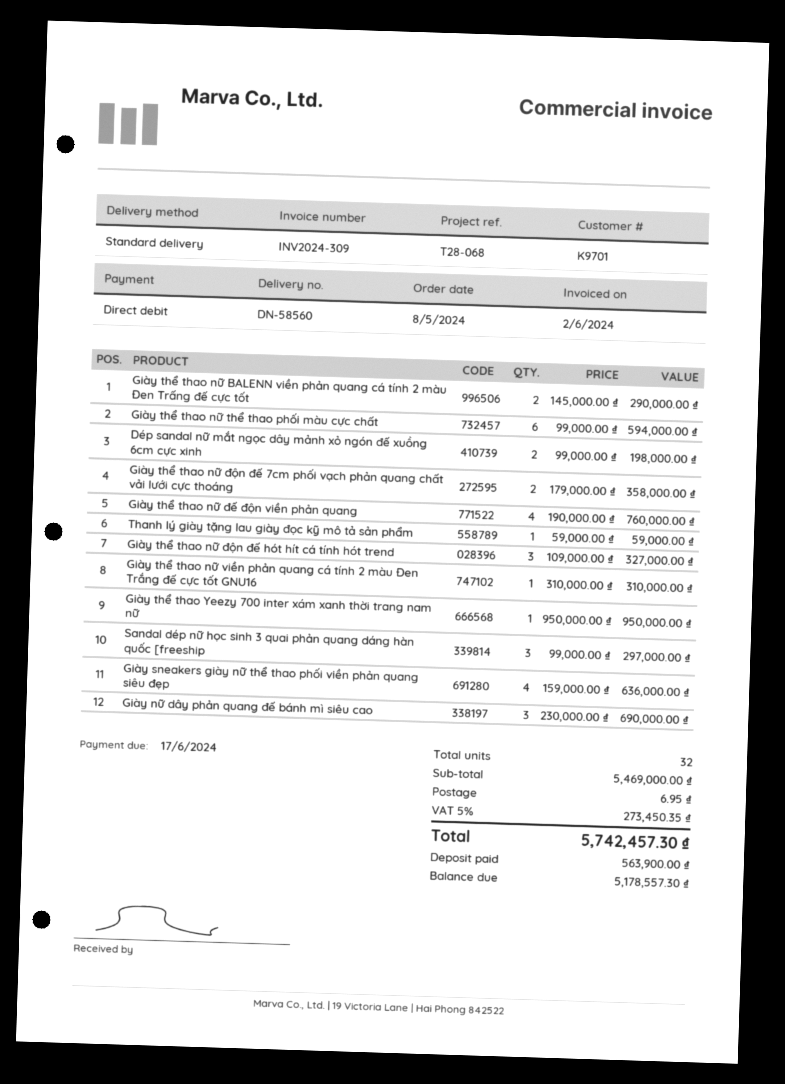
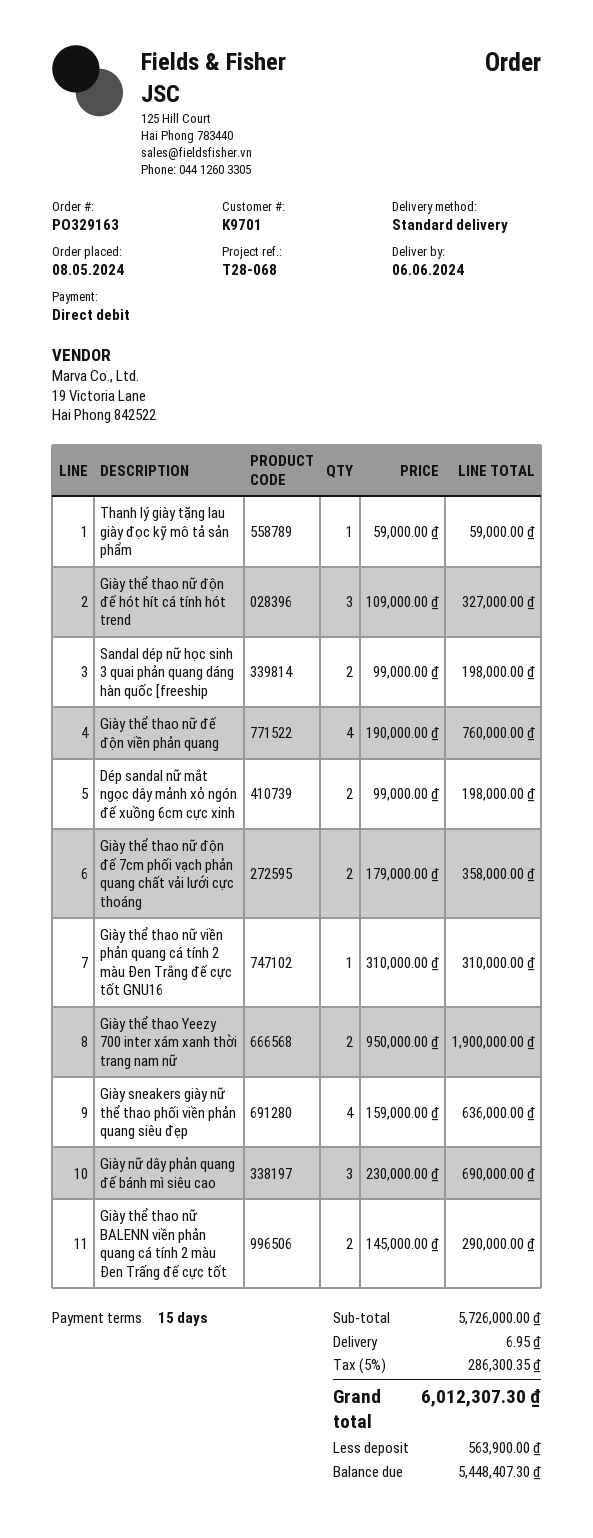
Giày thể thao nữ thể thao phối màu cực chất: 6 x 99000.00 = 594000.00 -> none
Giày thể thao Yeezy 700 inter xám xanh thời trang nam nữ: 1 x 950000.00 = 950000.00 -> 2 x 950000.00 = 1900000.00
Sandal dép nữ học sinh 3 quai phản quang dáng hàn quốc [freeship: 3 x 99000.00 = 297000.00 -> 2 x 99000.00 = 198000.00
subtotal: 5469000.00 -> 5726000.00
tax: 5% = 273450.35 -> 5% = 286300.35
total: 5742457.30 -> 6012307.30
balance: 5178557.30 -> 5448407.30

